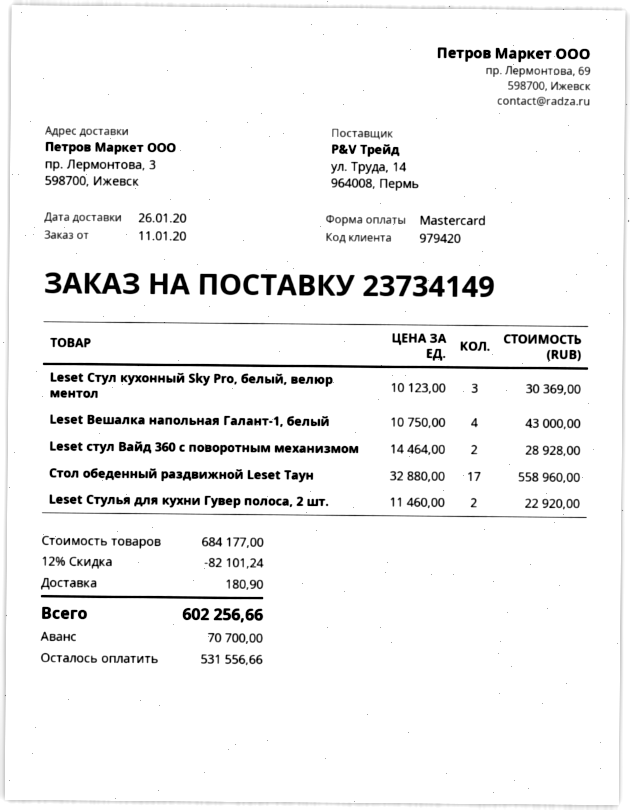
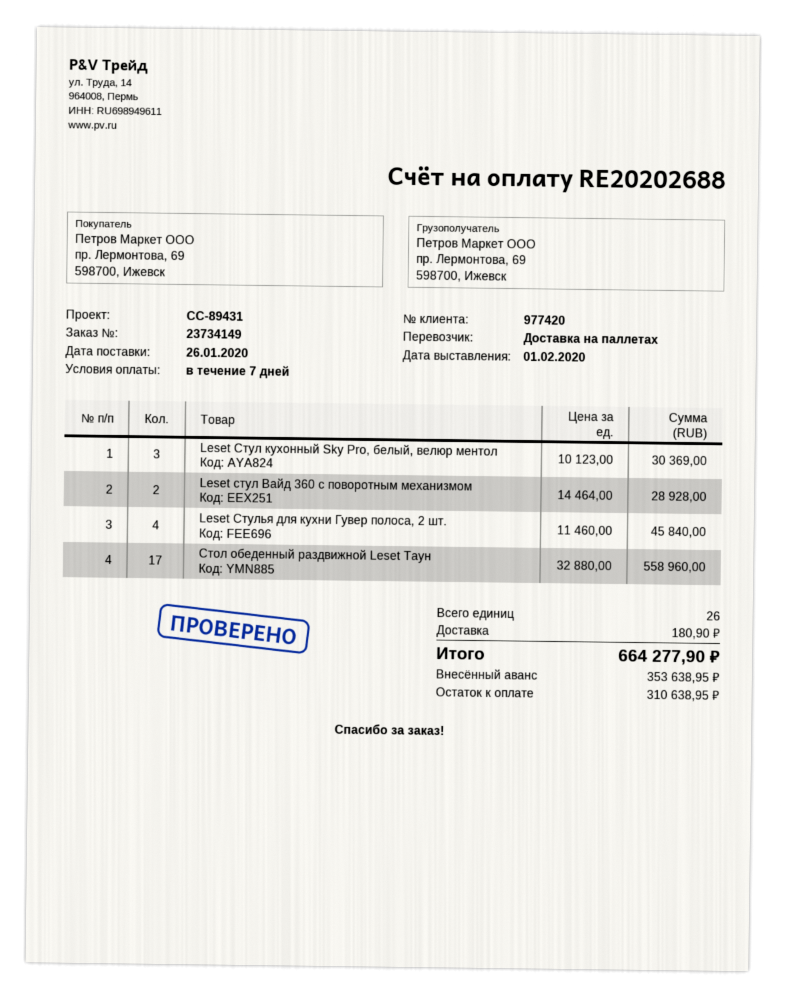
customer number: 979420 -> 977420
ship to: пр. Лермонтова, 3, 598700, Ижевск -> пр. Лермонтова, 69, 598700, Ижевск
Leset Вешалка напольная Галант-1, белый: 4 x 10750.00 = 43000.00 -> none
Leset Стулья для кухни Гувер полоса, 2 шт.: 2 x 11460.00 = 22920.00 -> 4 x 11460.00 = 45840.00
discount: 12% = 82101.24 -> none
total: 602256.66 -> 664277.90
deposit: 70700.00 -> 353638.95
balance: 531556.66 -> 310638.95

